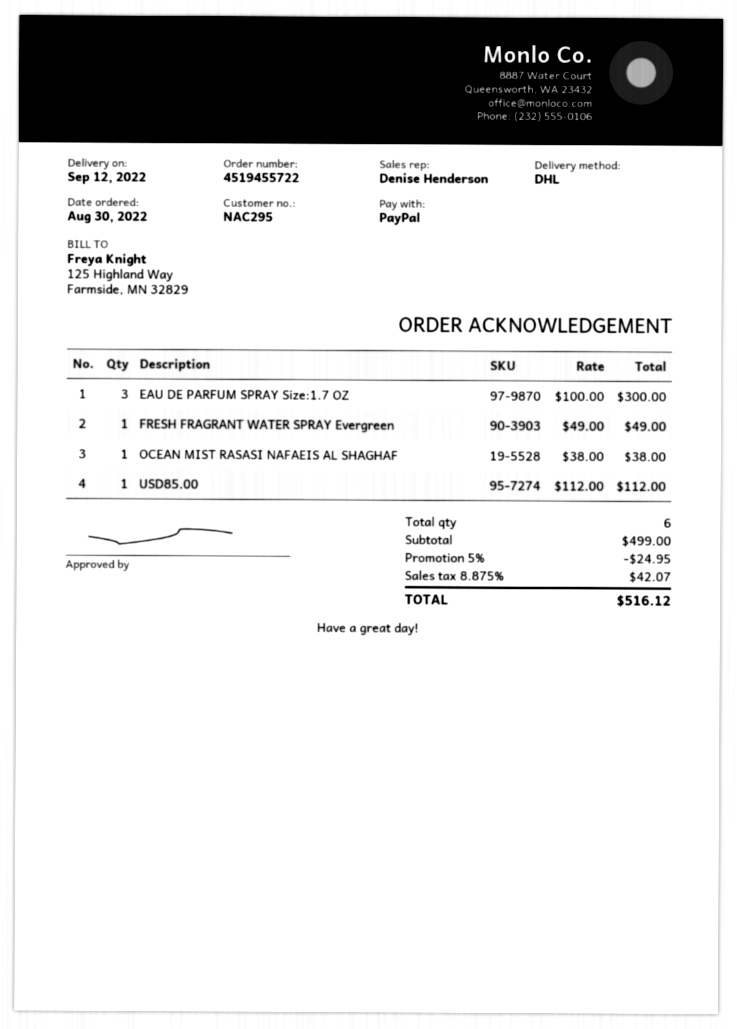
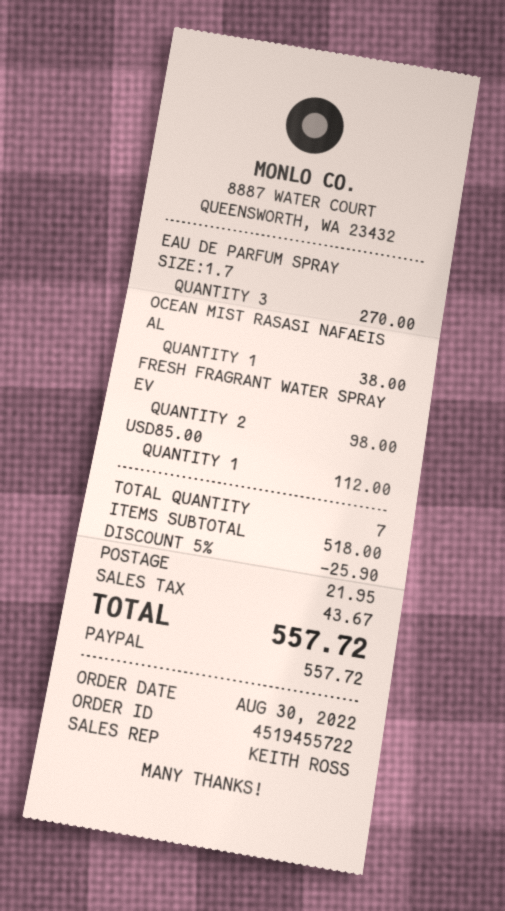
sales rep: Denise Henderson -> KEITH ROSS
EAU DE PARFUM SPRAY Size:1.7 OZ: 3 for 300.00 -> 3 for 270.00
FRESH FRAGRANT WATER SPRAY Evergreen: 1 for 49.00 -> 2 for 98.00
total quantity: 6 -> 7
subtotal: 499.00 -> 518.00
discount: 5% = 24.95 -> 5% = 25.90
shipping: none -> 21.95
tax: 42.07 -> 43.67
total: 516.12 -> 557.72

